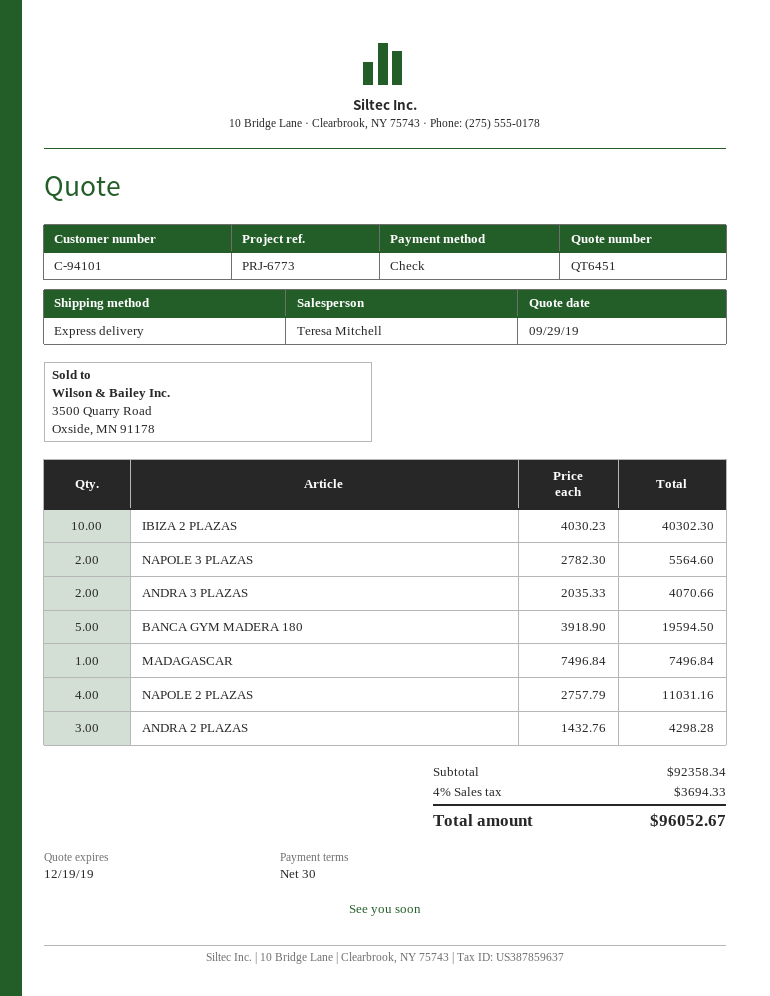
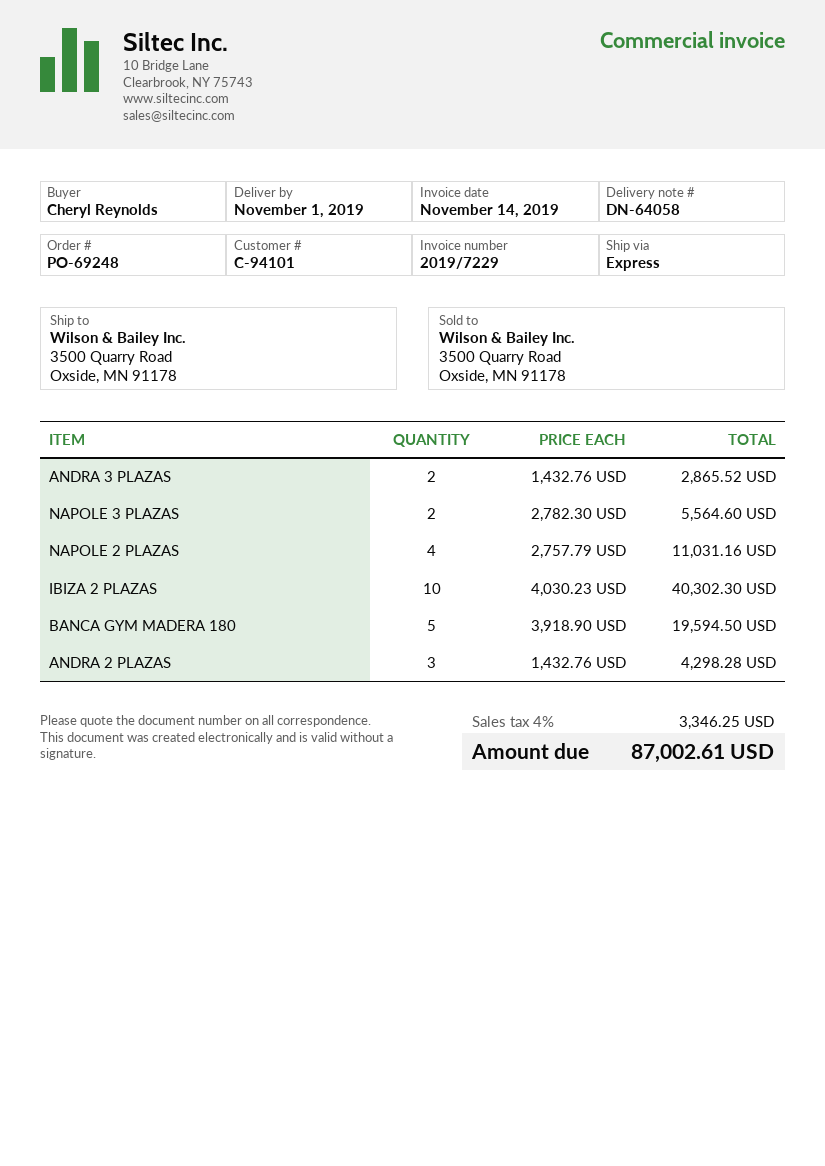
ANDRA 3 PLAZAS: 2 x 2035.33 = 4070.66 -> 2 x 1432.76 = 2865.52
MADAGASCAR: 1 x 7496.84 = 7496.84 -> none
tax: 4% = 3694.33 -> 4% = 3346.25
total: 96052.67 -> 87002.61

